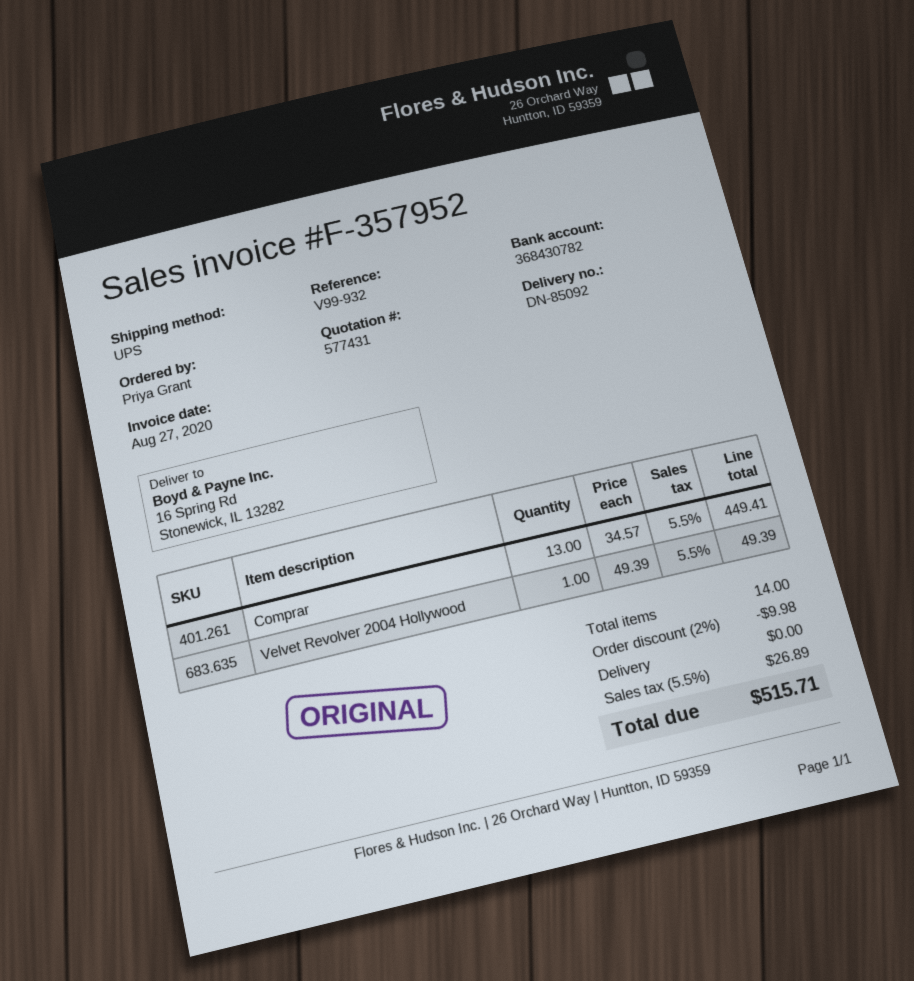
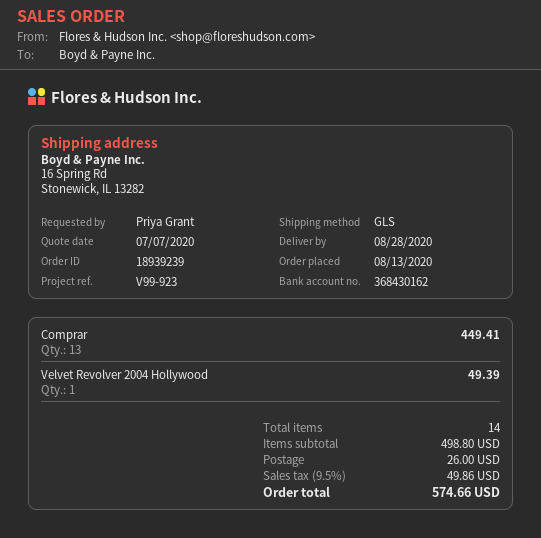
reference: V99-932 -> V99-923
bank account: 368430782 -> 368430162
shipping method: UPS -> GLS
discount: 2% = 9.98 -> none
shipping: 0.00 -> 26.00
tax: 5.5% = 26.89 -> 9.5% = 49.86
total: 515.71 -> 574.66

